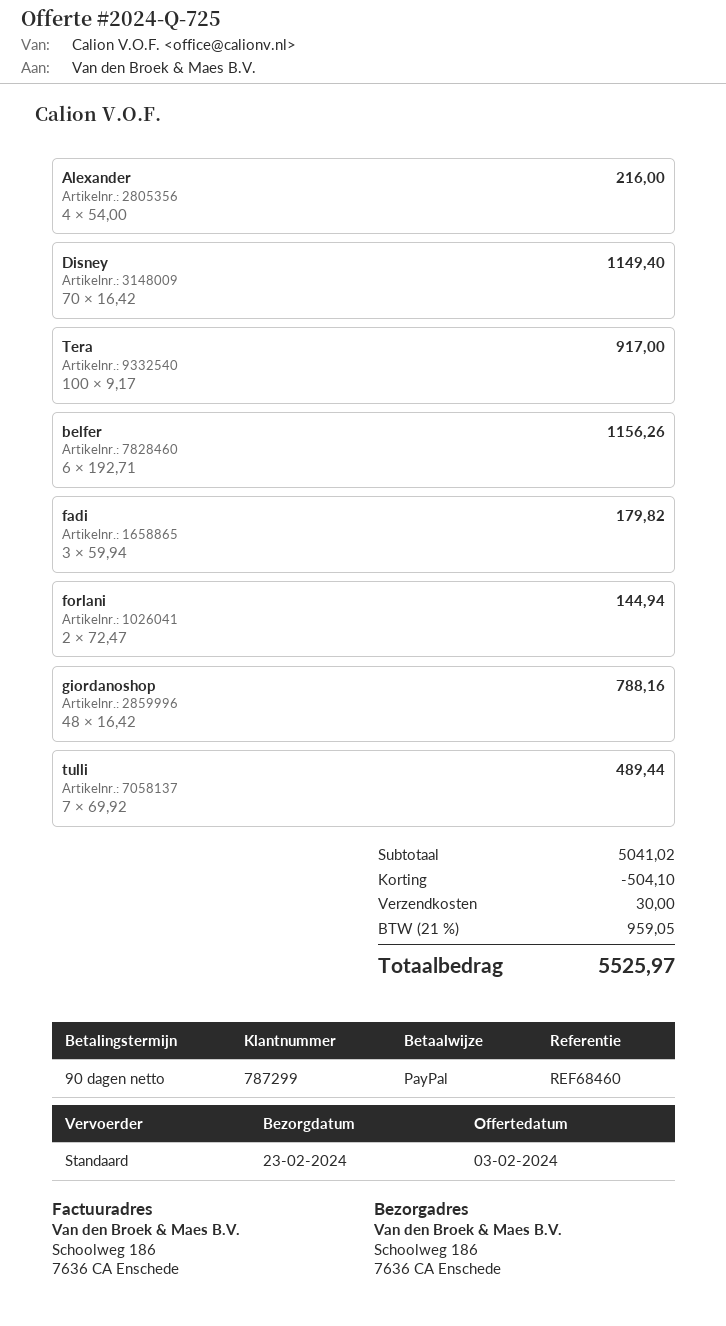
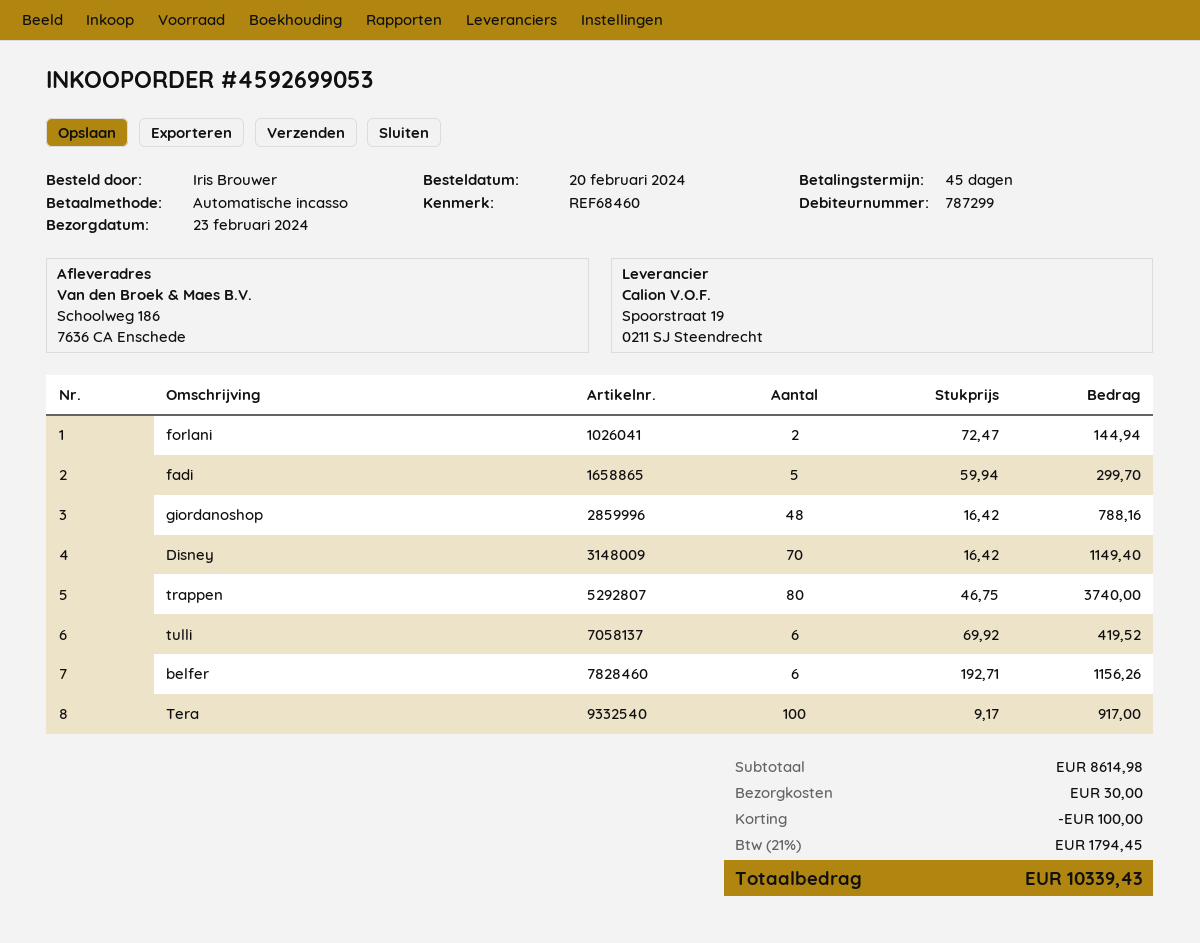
payment terms: 90 days -> 45 days
payment method: PayPal -> direct debit
Alexander: 4 x 54.00 = 216.00 -> none
fadi: 3 x 59.94 = 179.82 -> 5 x 59.94 = 299.70
tulli: 7 x 69.92 = 489.44 -> 6 x 69.92 = 419.52
trappen: none -> 80 x 46.75 = 3740.00
subtotal: 5041.02 -> 8614.98
discount: 504.10 -> 100.00
tax: 21% = 959.05 -> 21% = 1794.45
total: 5525.97 -> 10339.43

